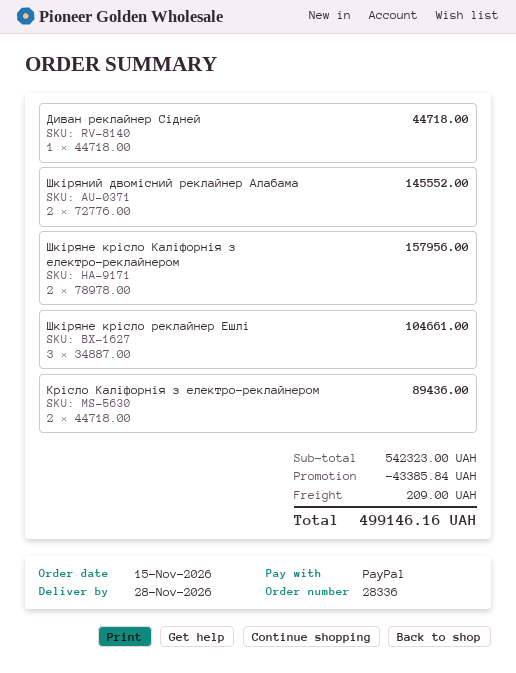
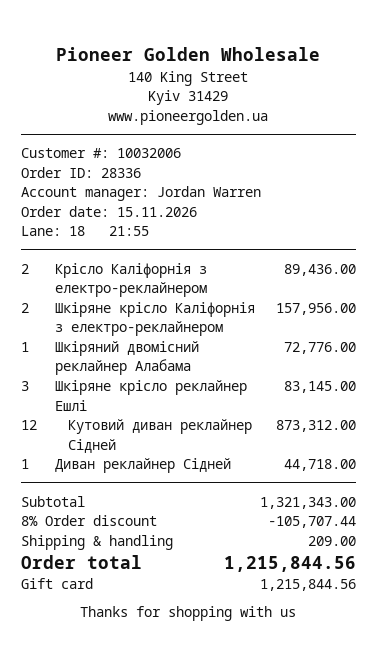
payment method: PayPal -> gift card
Шкіряний двомісний реклайнер Алабама: 2 for 145552.00 -> 1 for 72776.00
Шкіряне крісло реклайнер Ешлі: 3 for 104661.00 -> 3 for 83145.00
Кутовий диван реклайнер Сідней: none -> 12 for 873312.00
subtotal: 542323.00 -> 1321343.00
discount: 43385.84 -> 105707.44
total: 499146.16 -> 1215844.56

